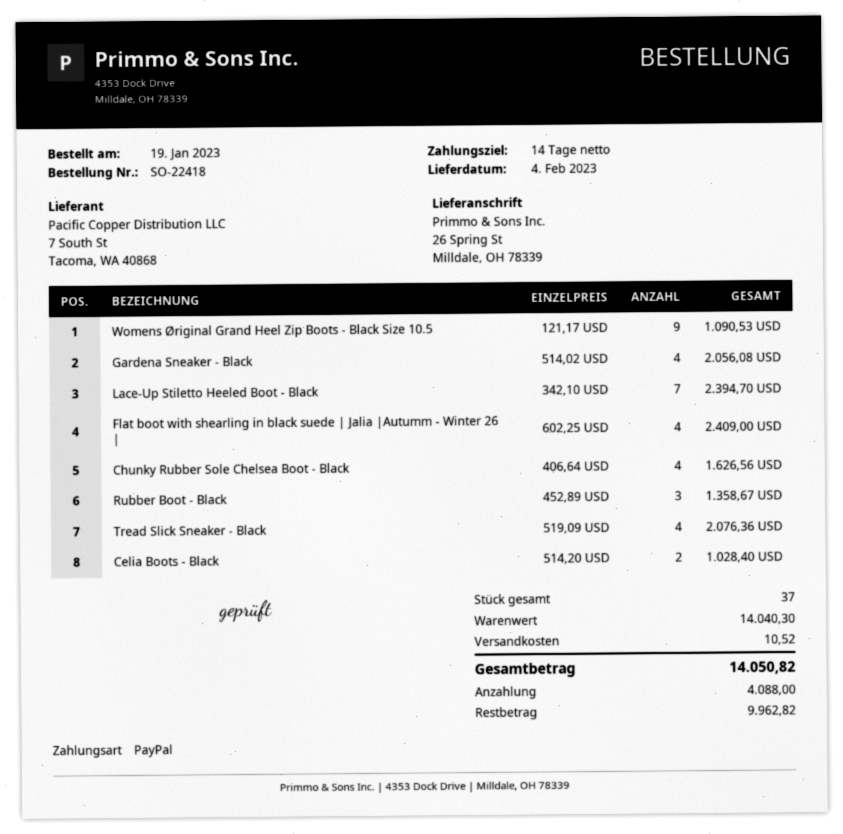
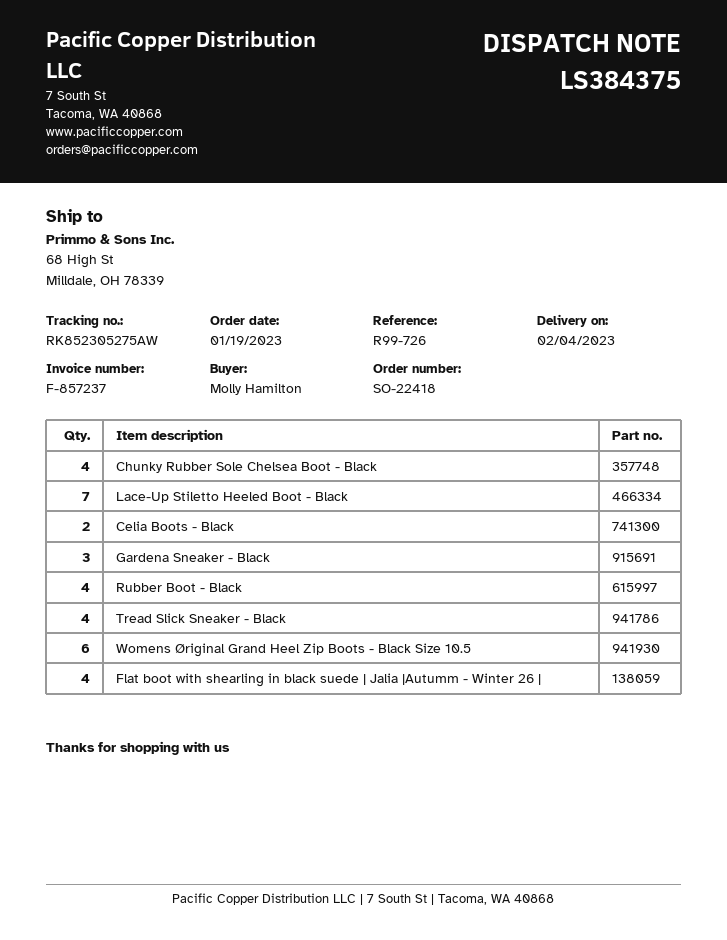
ship to: 26 Spring St, Milldale, OH 78339 -> 68 High St, Milldale, OH 78339
Womens Øriginal Grand Heel Zip Boots - Black Size 10.5: 9 -> 6
Gardena Sneaker - Black: 4 -> 3
Rubber Boot - Black: 3 -> 4

